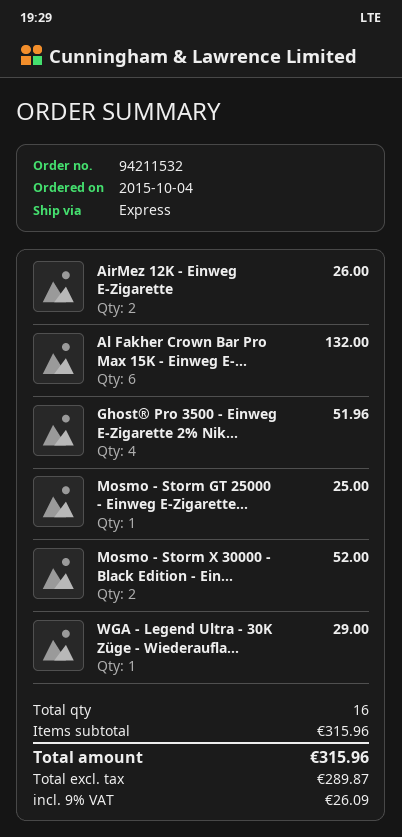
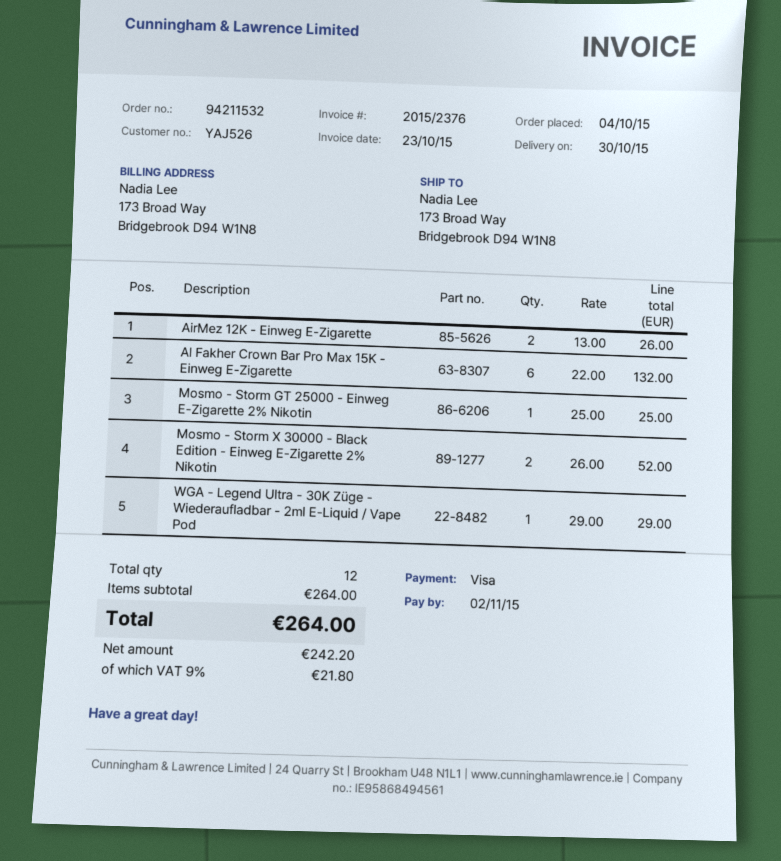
Ghost® Pro 3500 - Einweg E-Zigarette 2% Nik...: 4 for 51.96 -> none
total quantity: 16 -> 12
subtotal: 315.96 -> 264.00
net: 289.87 -> 242.20
tax: 9% = 26.09 -> 9% = 21.80
total: 315.96 -> 264.00

